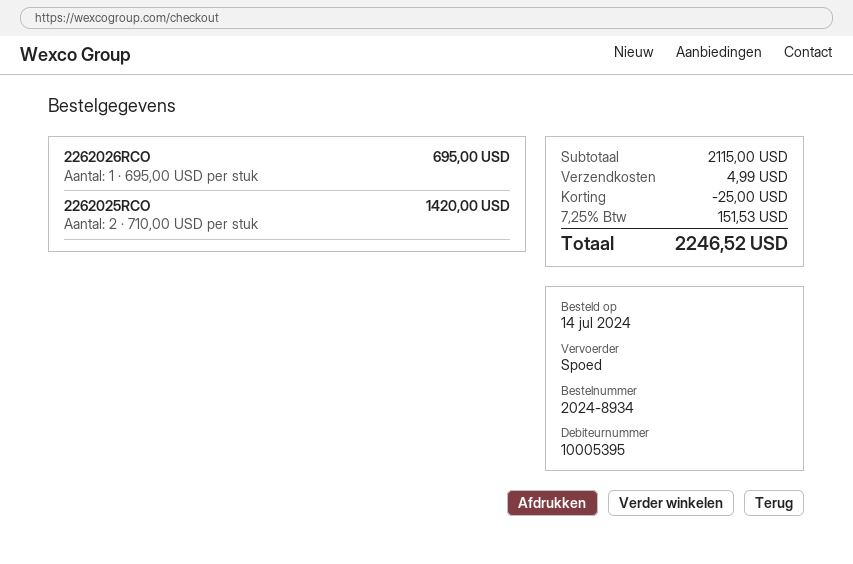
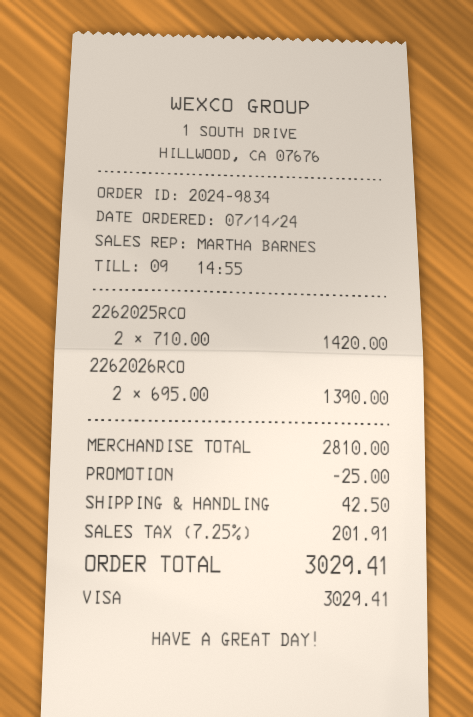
order number: 2024-8934 -> 2024-9834
2262026RCO: 1 x 695.00 = 695.00 -> 2 x 695.00 = 1390.00
subtotal: 2115.00 -> 2810.00
shipping: 4.99 -> 42.50
tax: 7.25% = 151.53 -> 7.25% = 201.91
total: 2246.52 -> 3029.41

